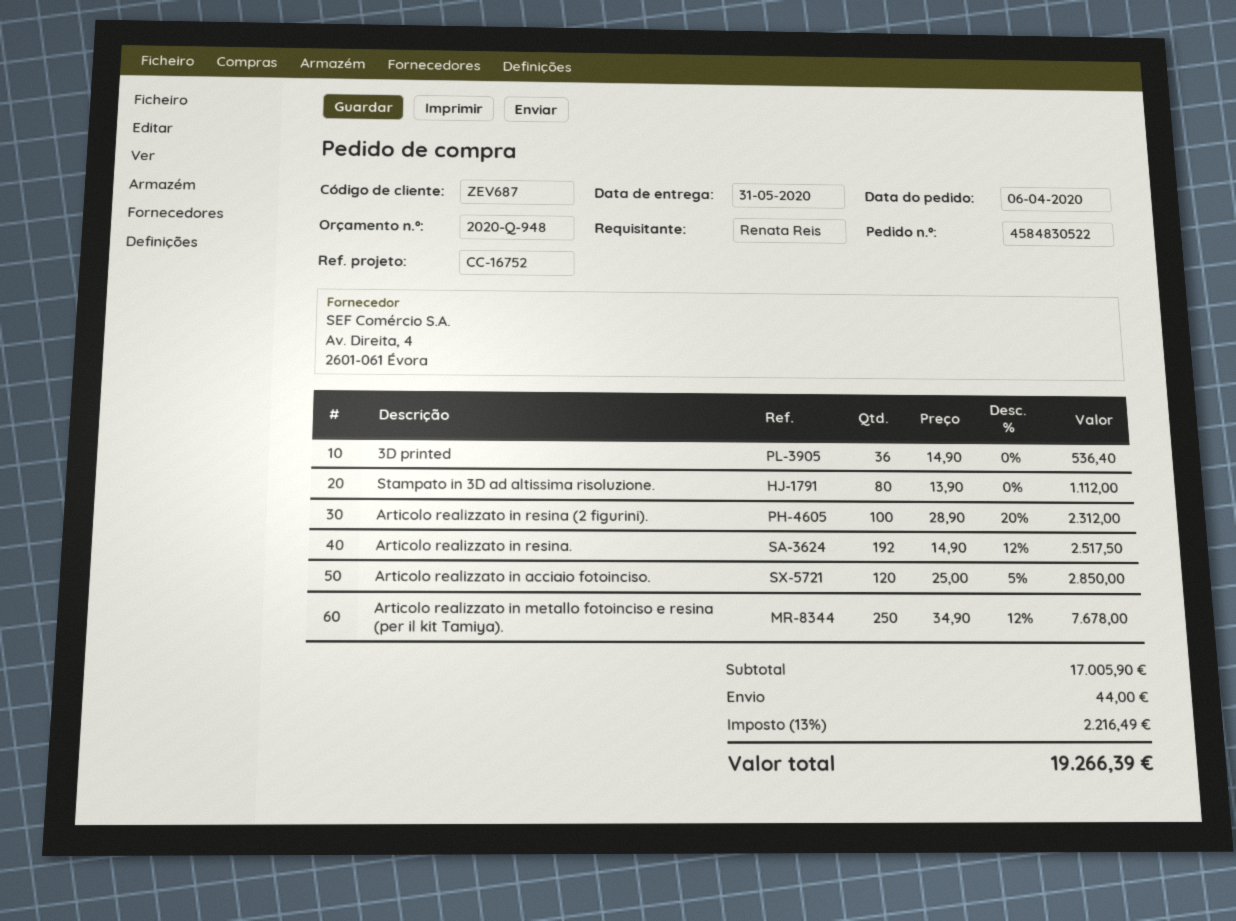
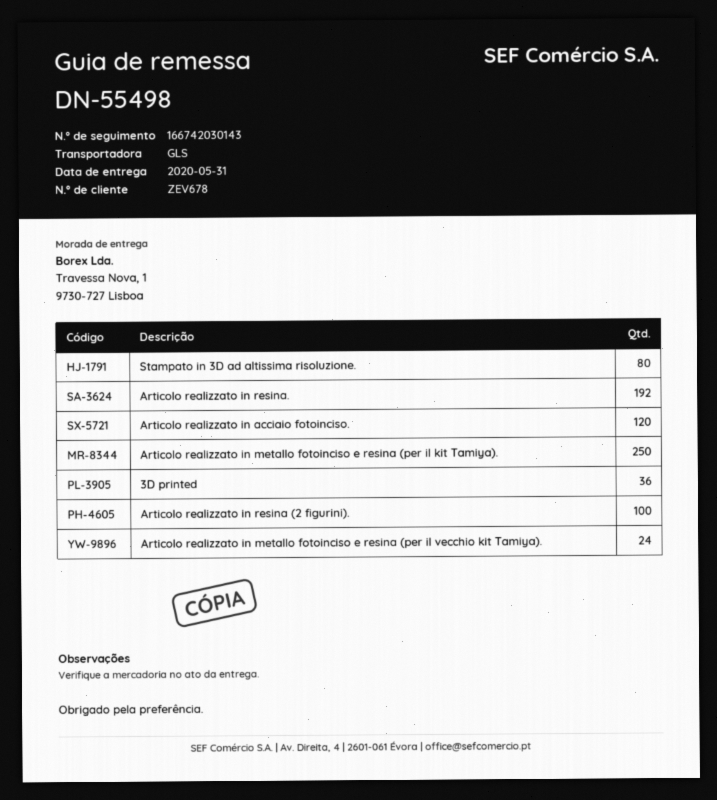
customer number: ZEV687 -> ZEV678
Articolo realizzato in metallo fotoinciso e resina (per il vecchio kit Tamiya).: none -> 24

